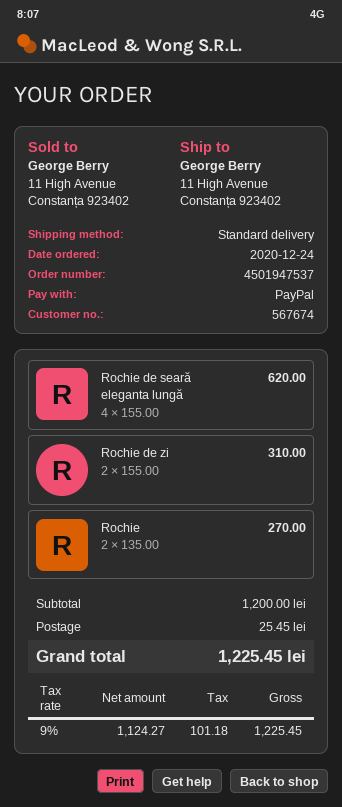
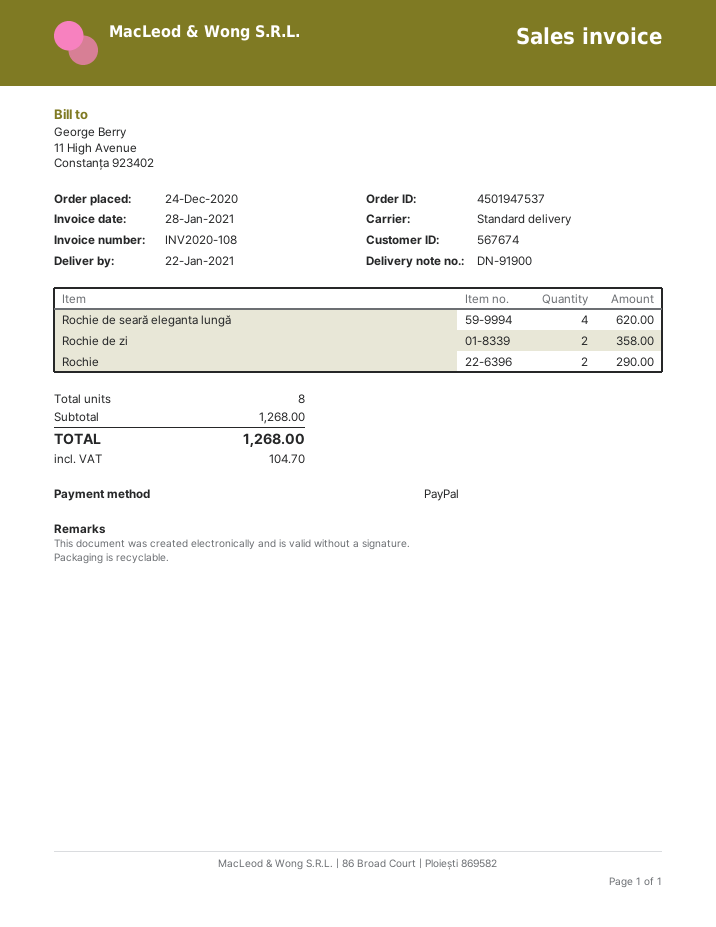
Rochie de zi: 2 for 310.00 -> 2 for 358.00
Rochie: 2 for 270.00 -> 2 for 290.00
subtotal: 1200.00 -> 1268.00
shipping: 25.45 -> none
tax: 101.18 -> 104.70
total: 1225.45 -> 1268.00

